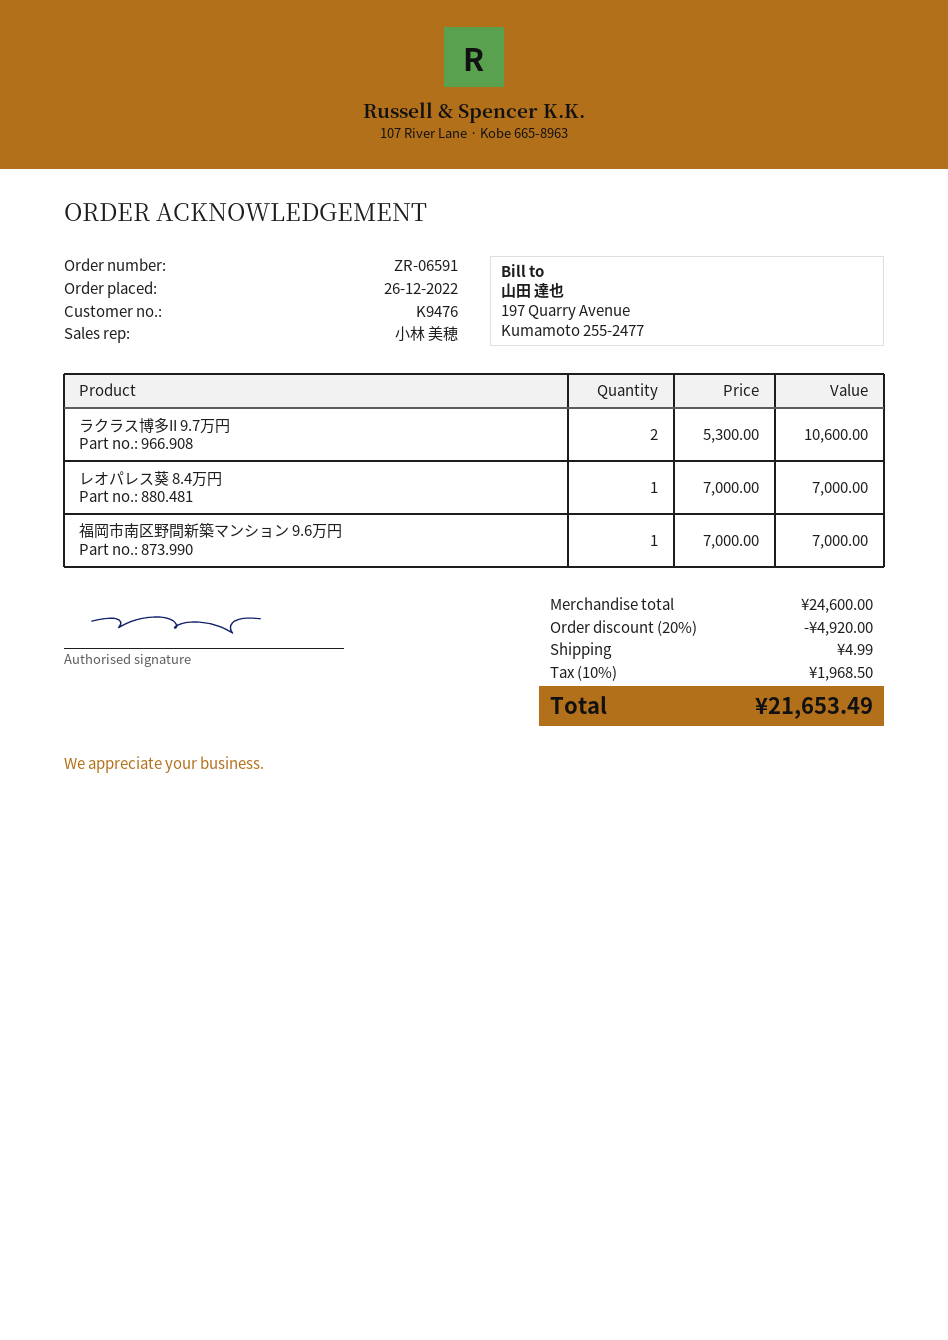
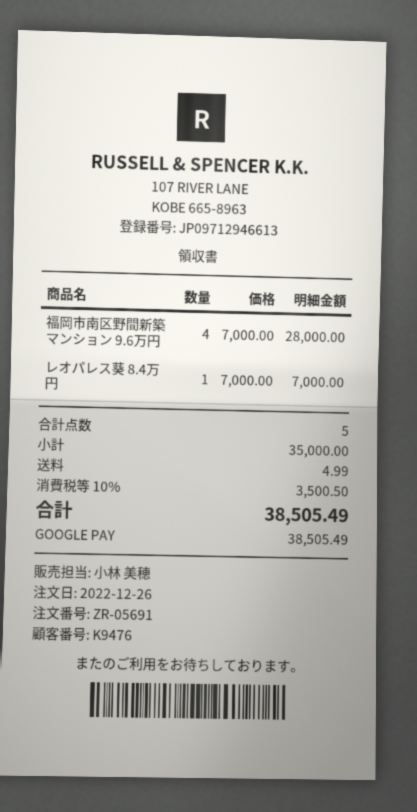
order number: ZR-06591 -> ZR-05691
ラクラス博多II 9.7万円: 2 x 5300.00 = 10600.00 -> none
福岡市南区野間新築マンション 9.6万円: 1 x 7000.00 = 7000.00 -> 4 x 7000.00 = 28000.00
subtotal: 24600.00 -> 35000.00
discount: 20% = 4920.00 -> none
tax: 10% = 1968.50 -> 10% = 3500.50
total: 21653.49 -> 38505.49

